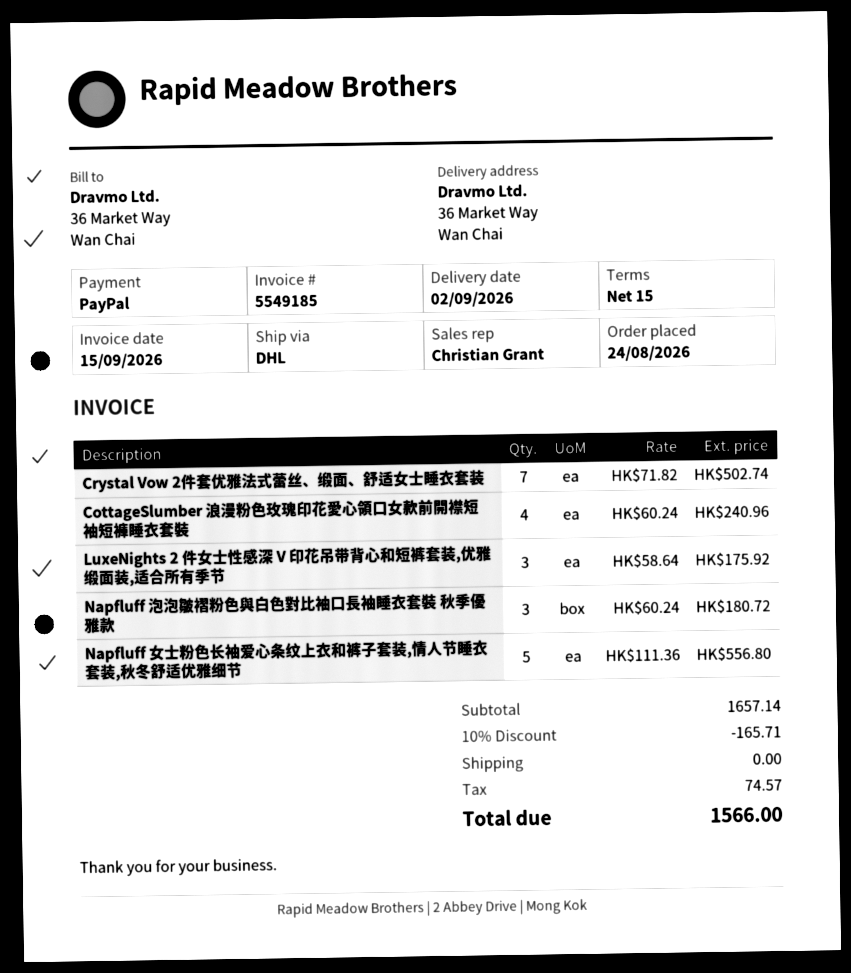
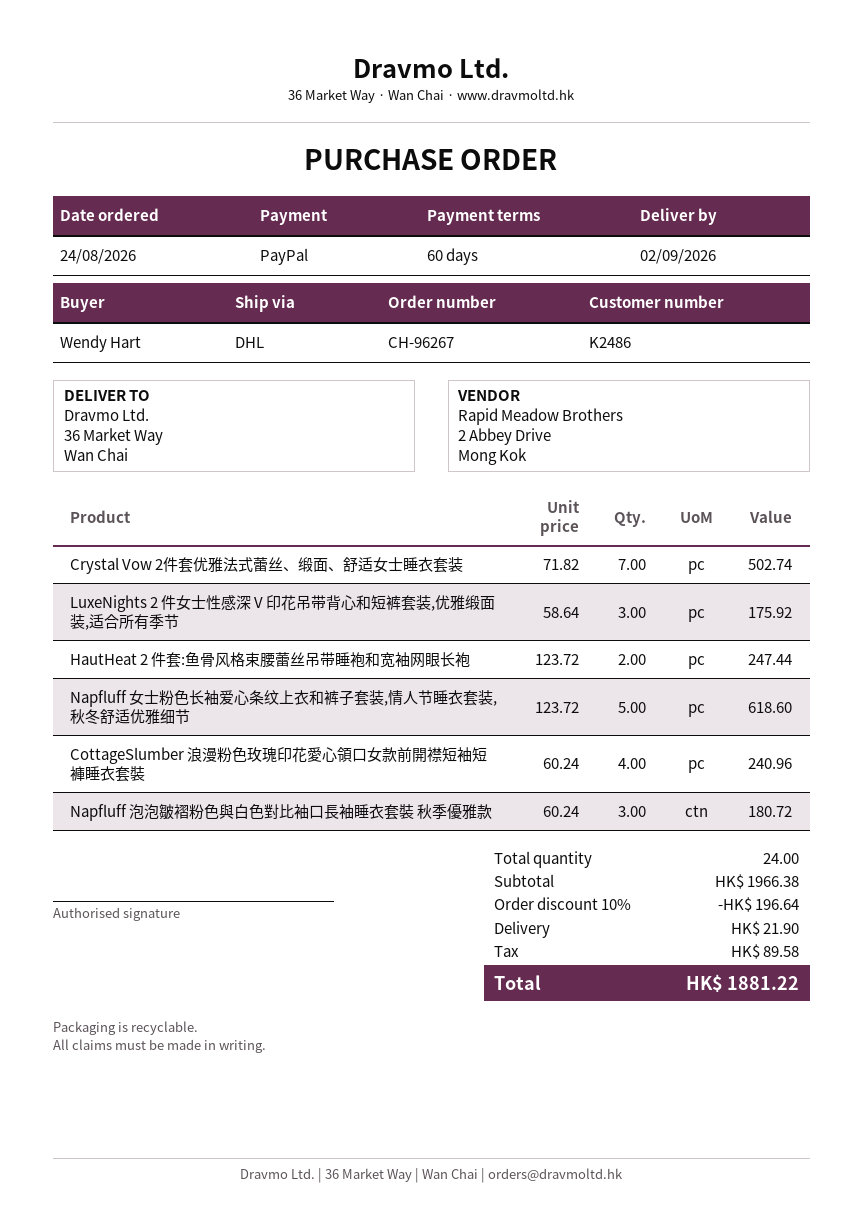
payment terms: 15 days -> 60 days
Napfluff 女士粉色长袖爱心条纹上衣和裤子套装,情人节睡衣套装,秋冬舒适优雅细节: 5 x 111.36 = 556.80 -> 5 x 123.72 = 618.60
HautHeat 2 件套:鱼骨风格束腰蕾丝吊带睡袍和宽袖网眼长袍: none -> 2 x 123.72 = 247.44
subtotal: 1657.14 -> 1966.38
discount: 10% = 165.71 -> 10% = 196.64
shipping: 0.00 -> 21.90
tax: 74.57 -> 89.58
total: 1566.00 -> 1881.22

